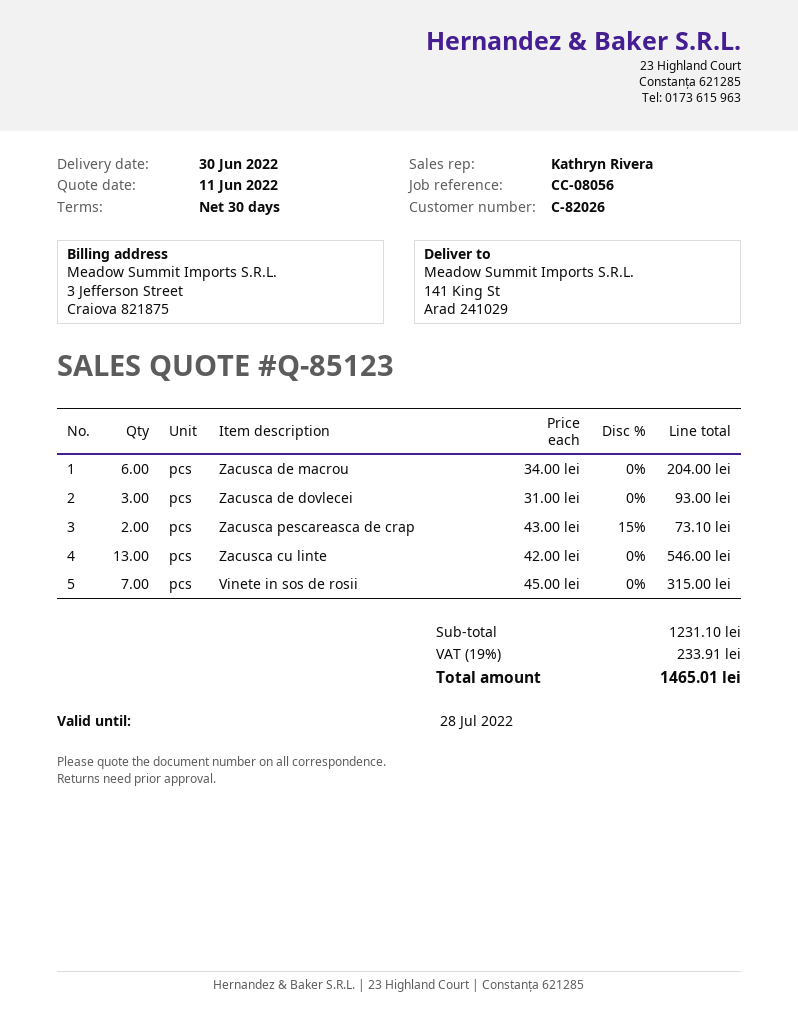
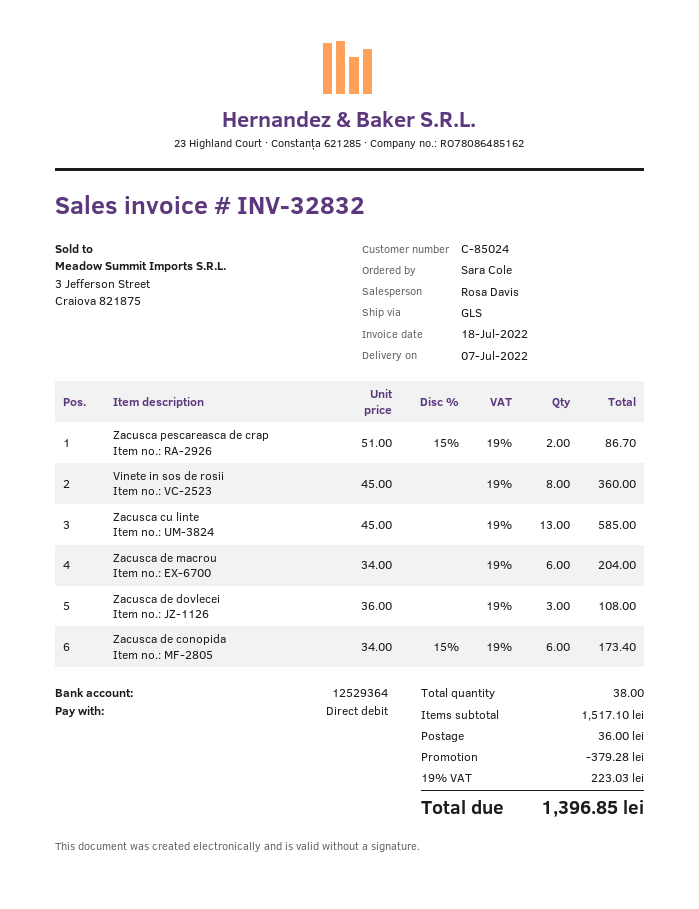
delivery date: 2022-06-30 -> 2022-07-07
customer number: C-82026 -> C-85024
sales rep: Kathryn Rivera -> Rosa Davis
Zacusca de dovlecei: 3 x 31.00 = 93.00 -> 3 x 36.00 = 108.00
Zacusca pescareasca de crap: 2 x 43.00 - 15% = 73.10 -> 2 x 51.00 - 15% = 86.70
Zacusca cu linte: 13 x 42.00 = 546.00 -> 13 x 45.00 = 585.00
Vinete in sos de rosii: 7 x 45.00 = 315.00 -> 8 x 45.00 = 360.00
Zacusca de conopida: none -> 6 x 34.00 - 15% = 173.40
subtotal: 1231.10 -> 1517.10
discount: none -> 379.28
shipping: none -> 36.00
tax: 19% = 233.91 -> 19% = 223.03
total: 1465.01 -> 1396.85

